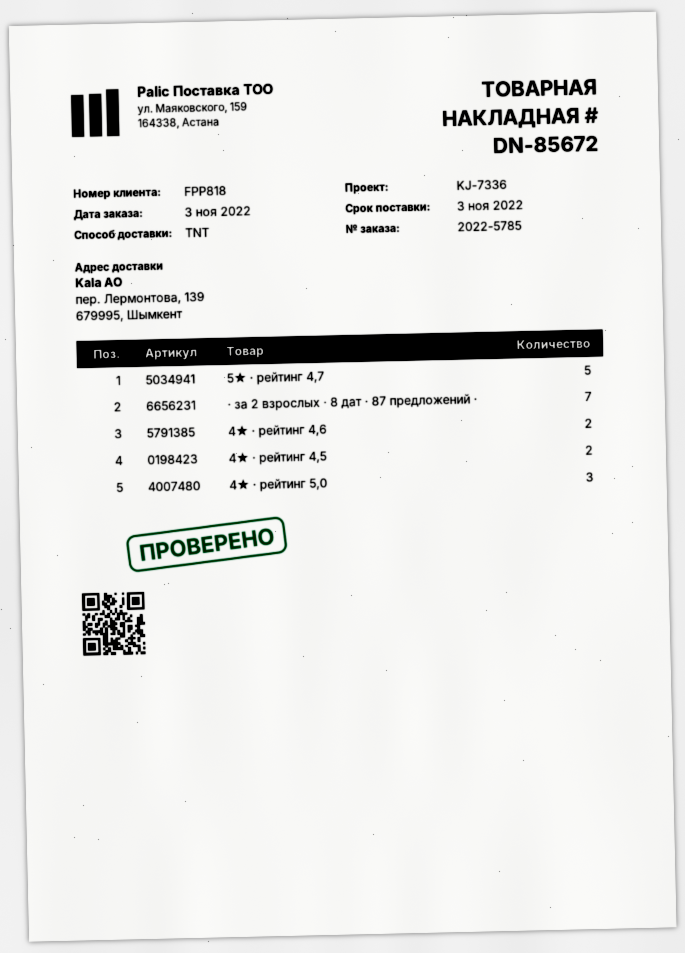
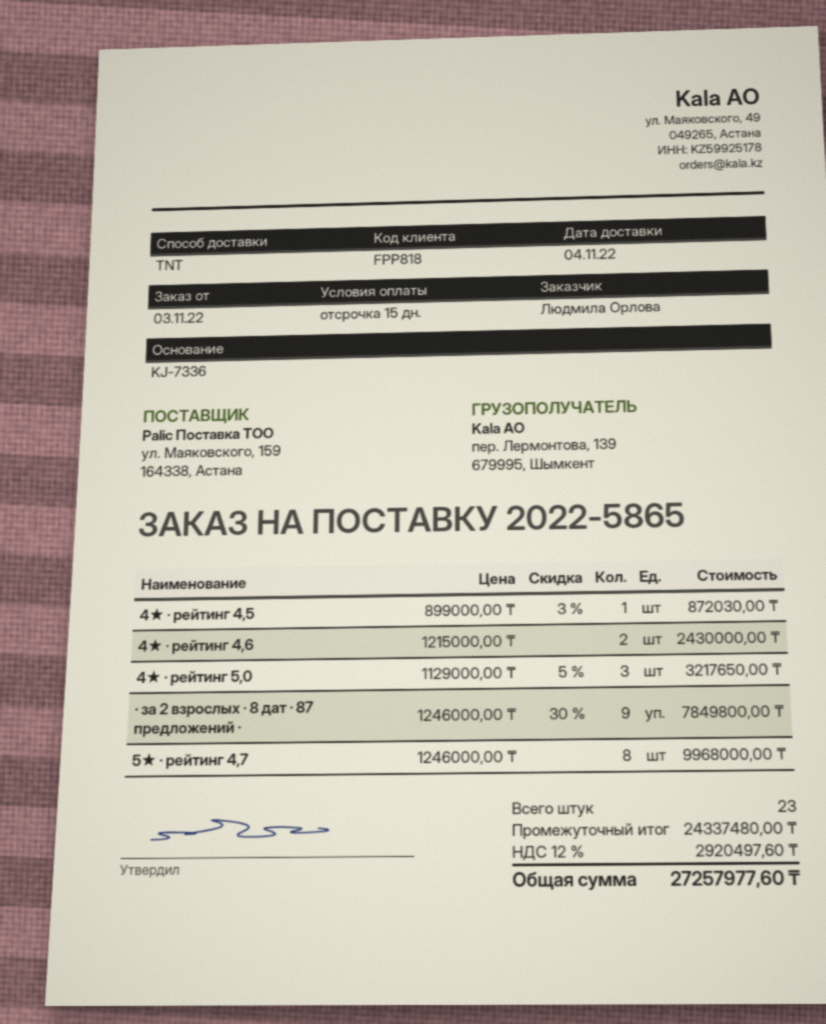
order number: 2022-5785 -> 2022-5865
delivery date: 2022-11-03 -> 2022-11-04
5★ · рейтинг 4,7: 5 -> 8
· за 2 взрослых · 8 дат · 87 предложений ·: 7 -> 9
4★ · рейтинг 4,5: 2 -> 1

